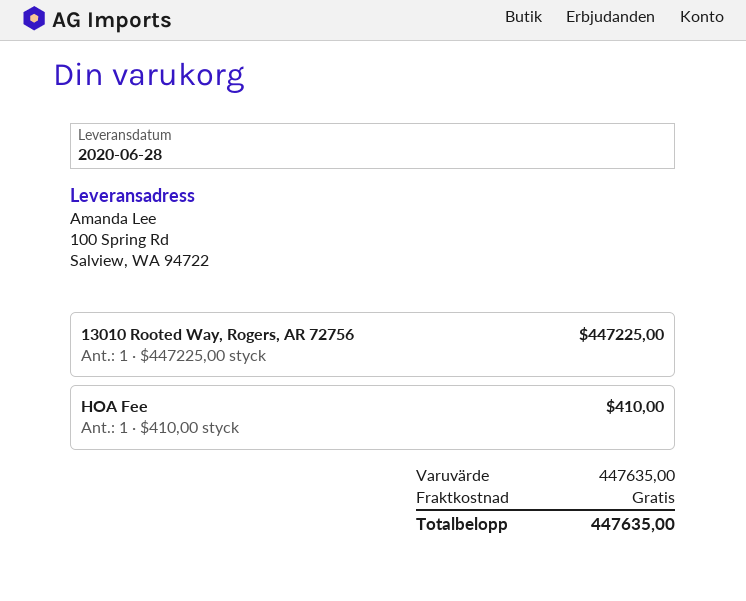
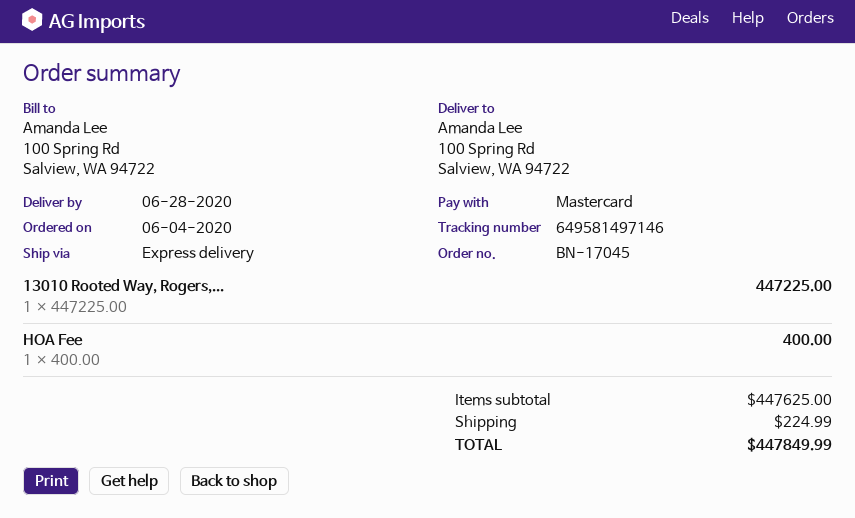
HOA Fee: 1 x 410.00 = 410.00 -> 1 x 400.00 = 400.00
subtotal: 447635.00 -> 447625.00
shipping: 0.00 -> 224.99
total: 447635.00 -> 447849.99

